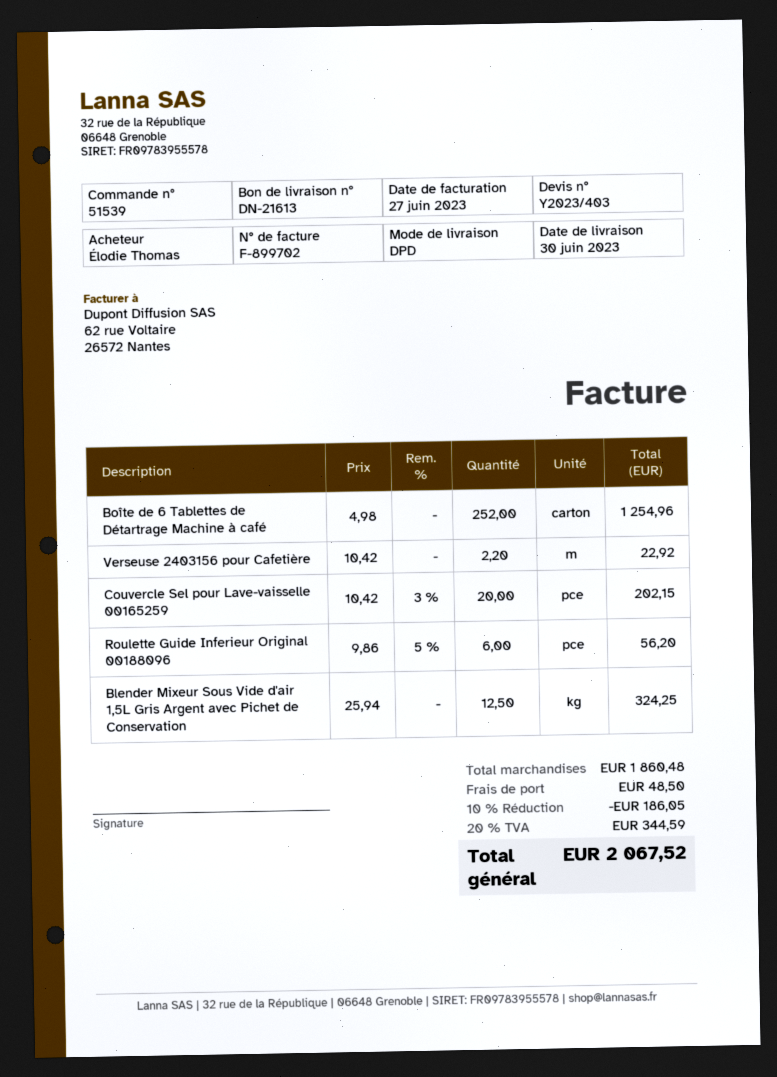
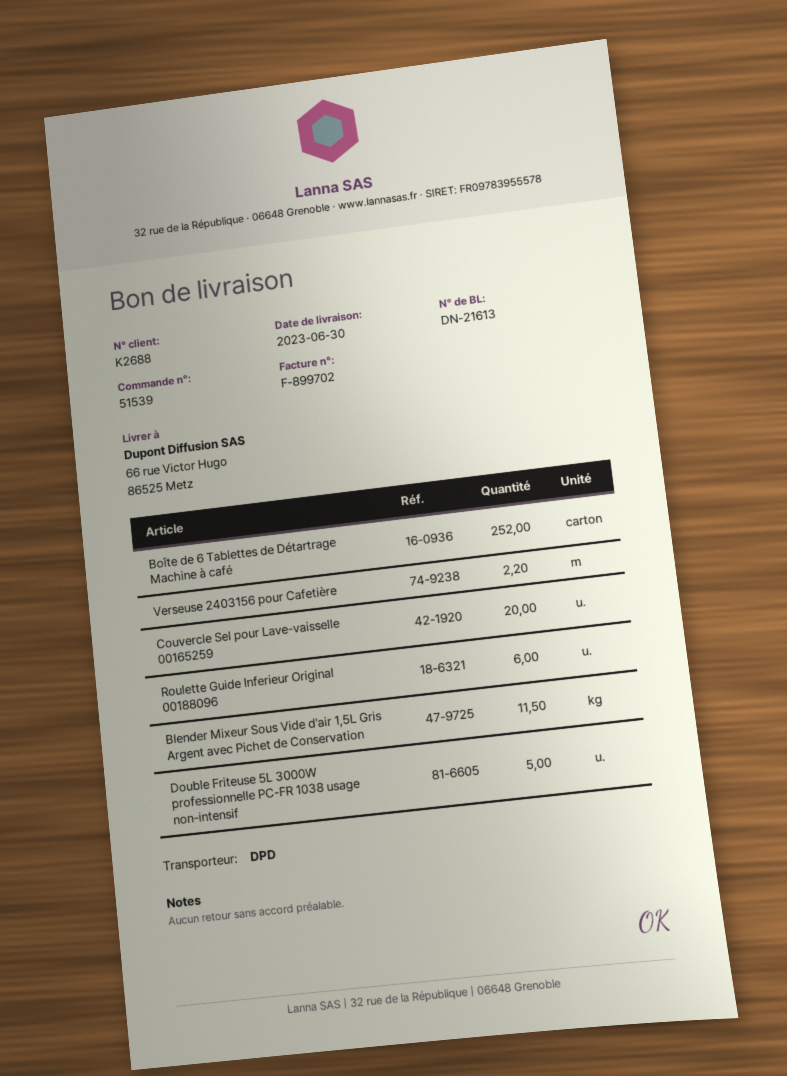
Blender Mixeur Sous Vide d'air 1,5L Gris Argent avec Pichet de Conservation: 12.5 -> 11.5
Double Friteuse 5L 3000W professionnelle PC-FR 1038 usage non-intensif: none -> 5

